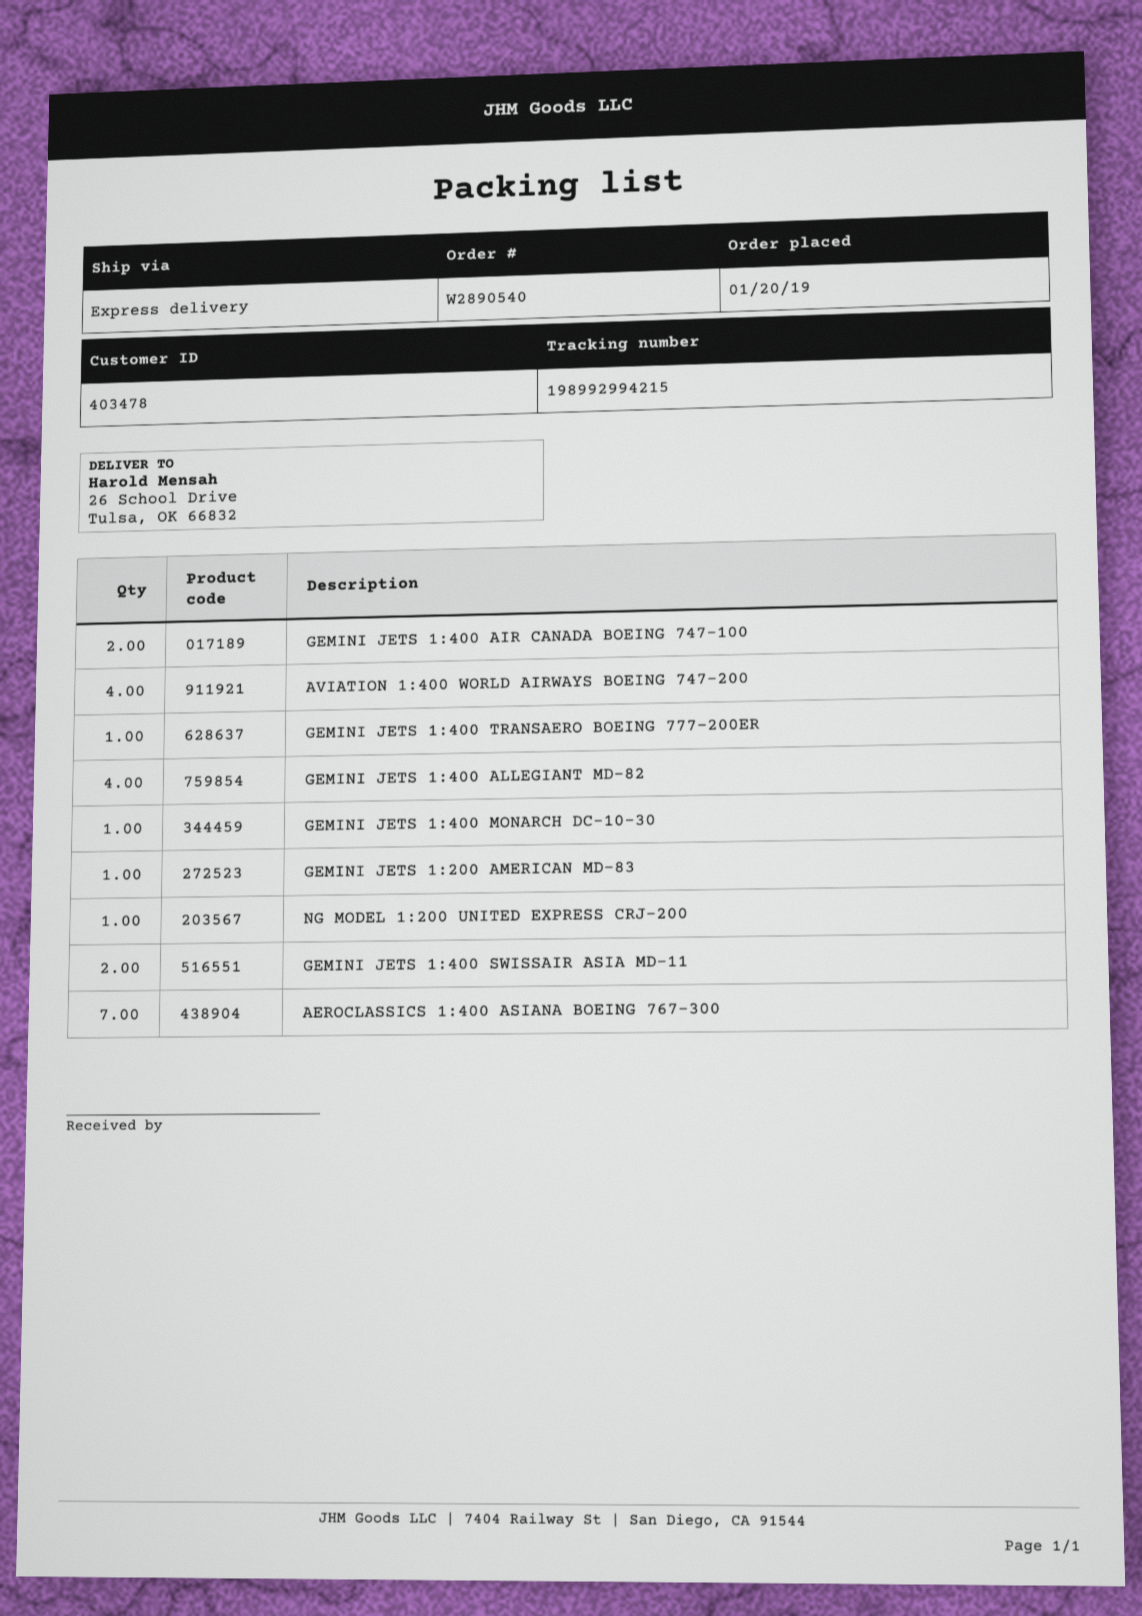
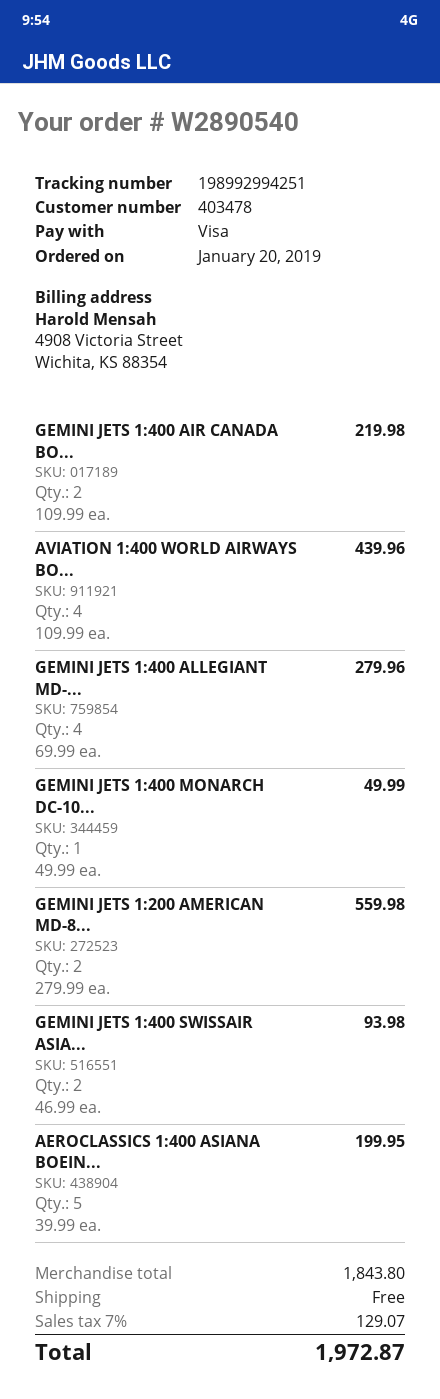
tracking number: 198992994215 -> 198992994251
GEMINI JETS 1:400 TRANSAERO BOEING 777-200ER: 1 -> none
GEMINI JETS 1:200 AMERICAN MD-83: 1 -> 2
NG MODEL 1:200 UNITED EXPRESS CRJ-200: 1 -> none
AEROCLASSICS 1:400 ASIANA BOEING 767-300: 7 -> 5

